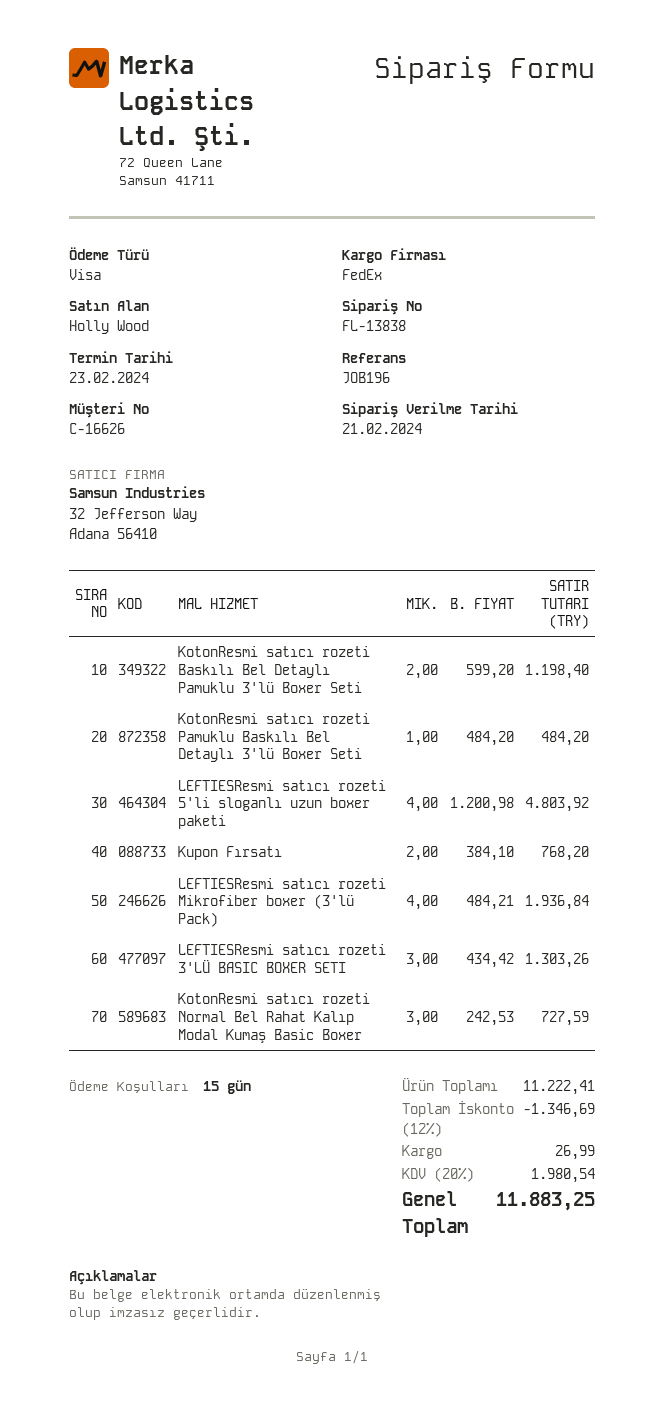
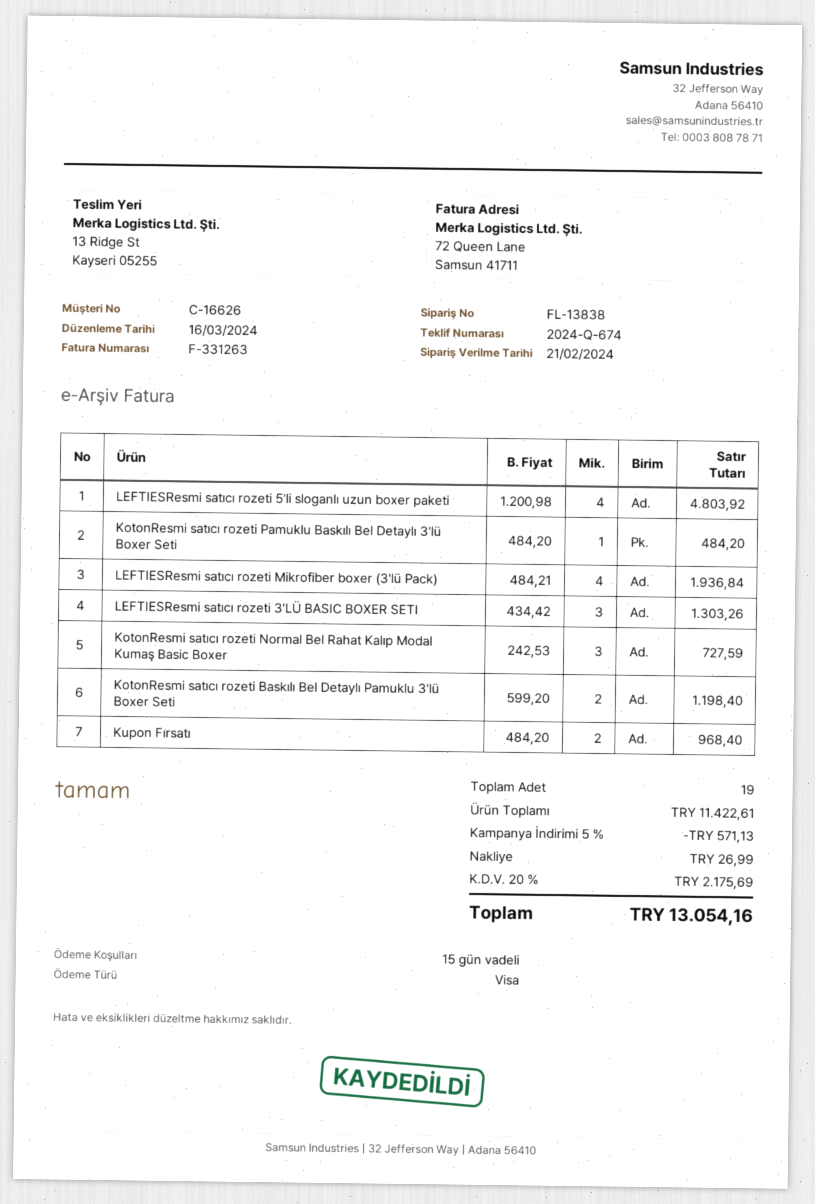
Kupon Fırsatı: 2 x 384.10 = 768.20 -> 2 x 484.20 = 968.40
subtotal: 11222.41 -> 11422.61
discount: 12% = 1346.69 -> 5% = 571.13
tax: 20% = 1980.54 -> 20% = 2175.69
total: 11883.25 -> 13054.16

